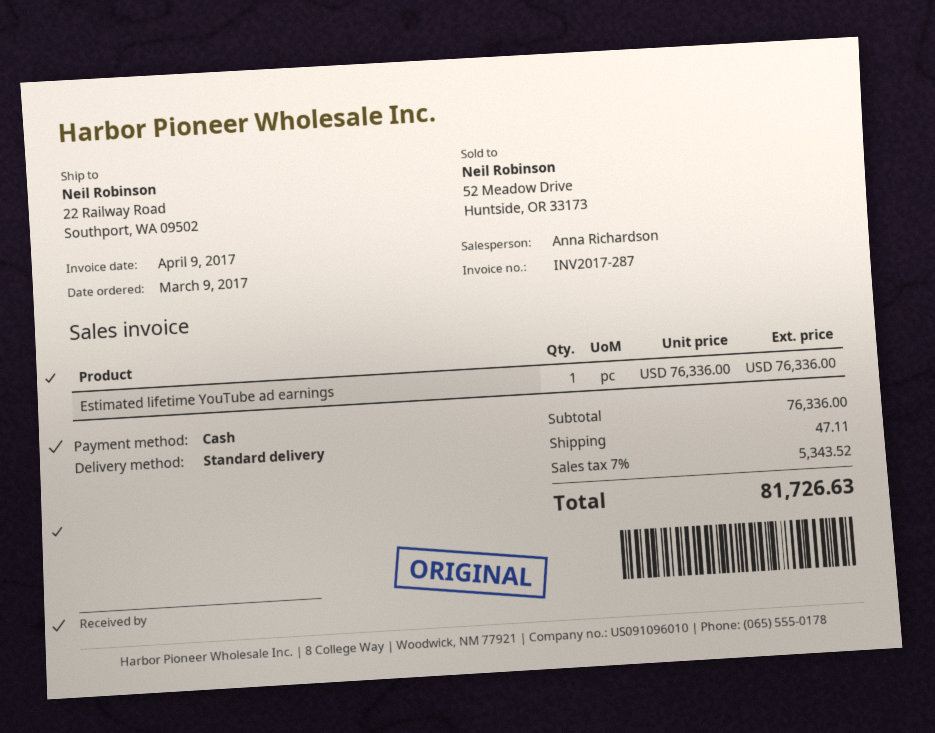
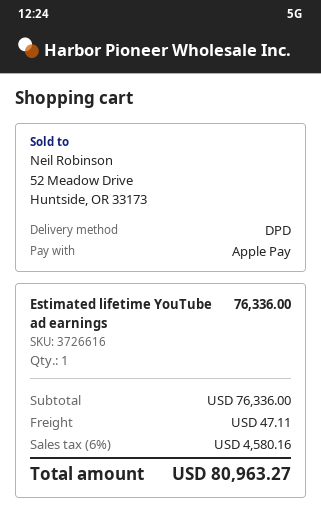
payment method: cash -> Apple Pay
shipping method: standard -> DPD
tax: 7% = 5343.52 -> 6% = 4580.16
total: 81726.63 -> 80963.27

